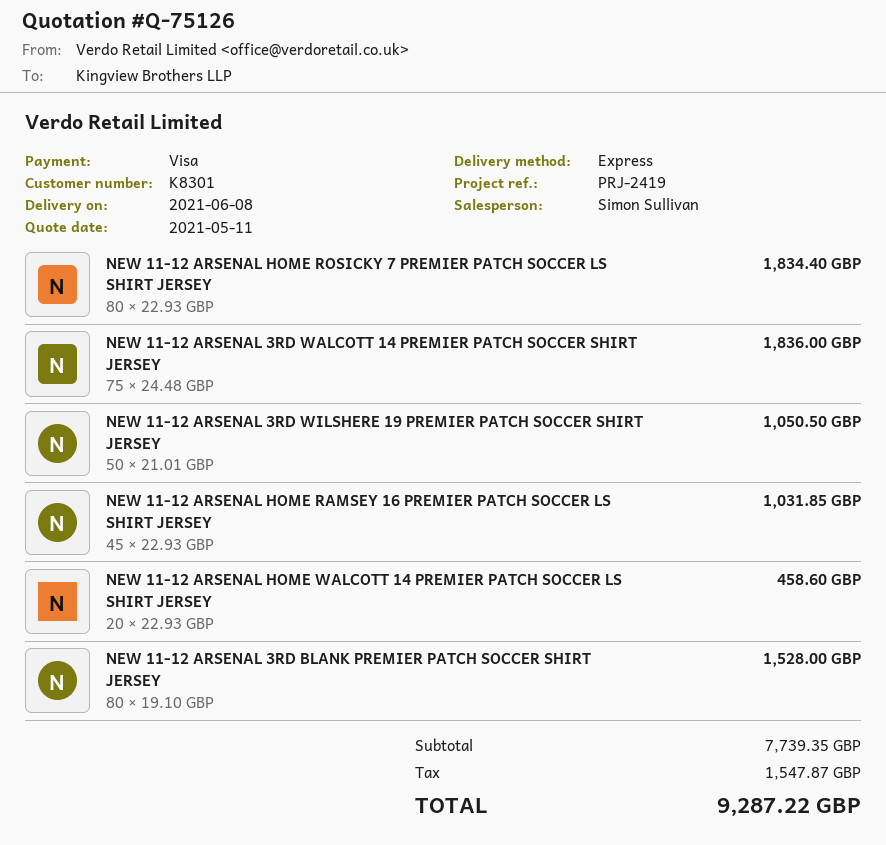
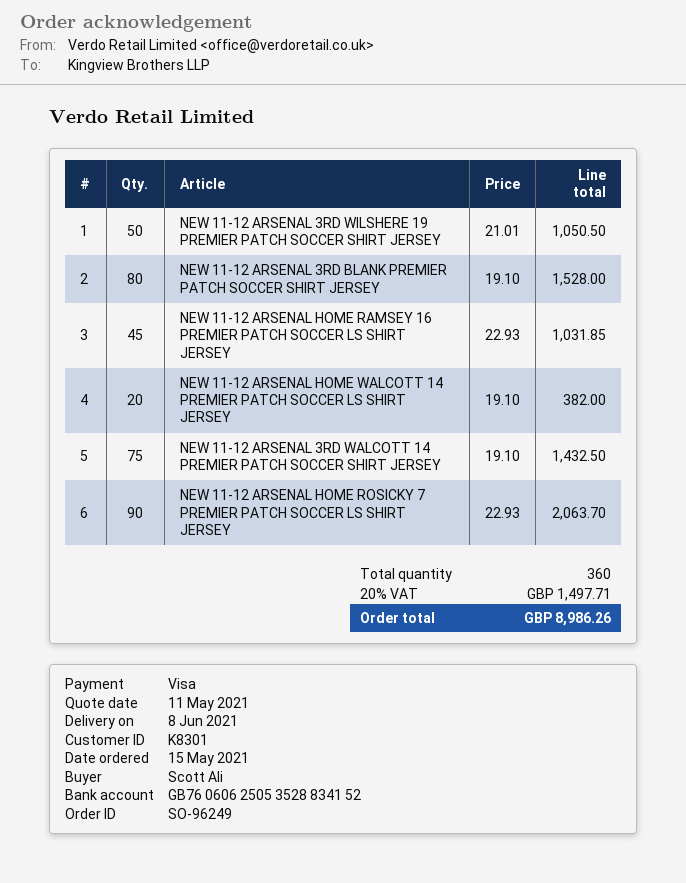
NEW 11-12 ARSENAL HOME ROSICKY 7 PREMIER PATCH SOCCER LS SHIRT JERSEY: 80 x 22.93 = 1834.40 -> 90 x 22.93 = 2063.70
NEW 11-12 ARSENAL 3RD WALCOTT 14 PREMIER PATCH SOCCER SHIRT JERSEY: 75 x 24.48 = 1836.00 -> 75 x 19.10 = 1432.50
NEW 11-12 ARSENAL HOME WALCOTT 14 PREMIER PATCH SOCCER LS SHIRT JERSEY: 20 x 22.93 = 458.60 -> 20 x 19.10 = 382.00
tax: 1547.87 -> 1497.71
total: 9287.22 -> 8986.26

